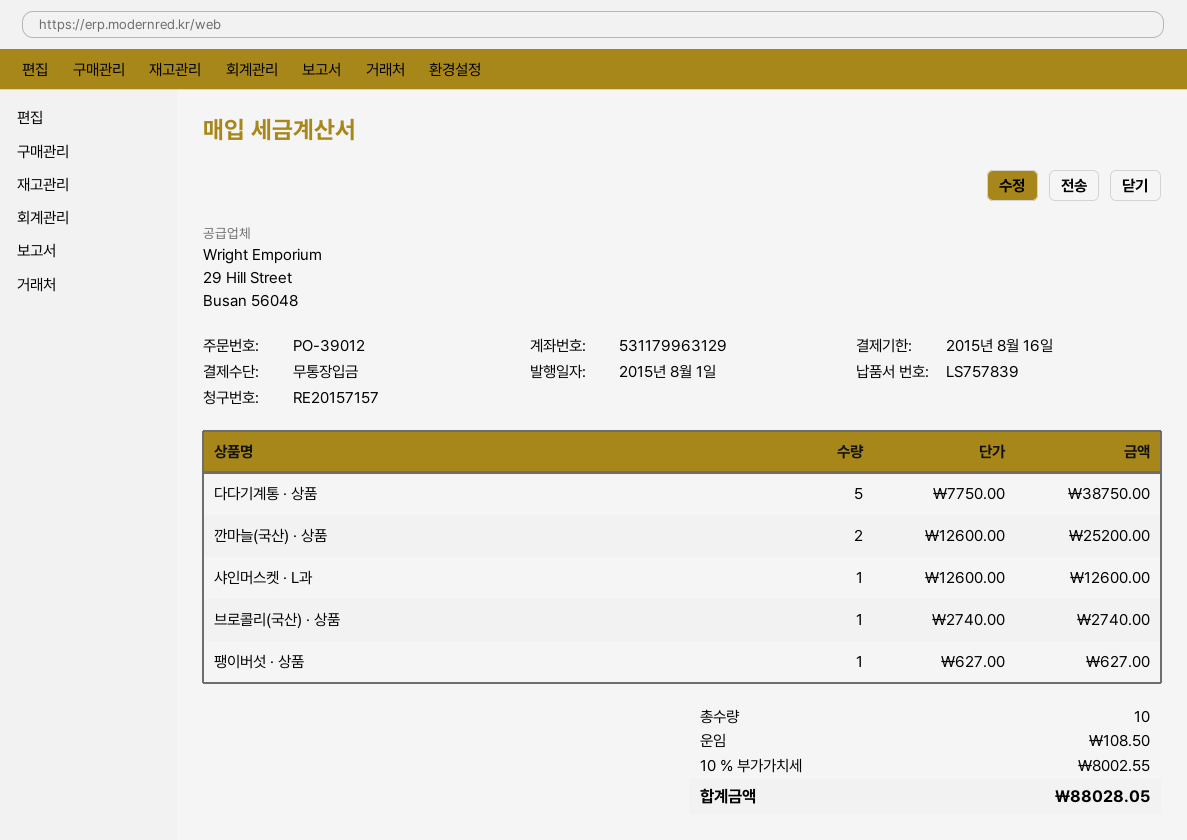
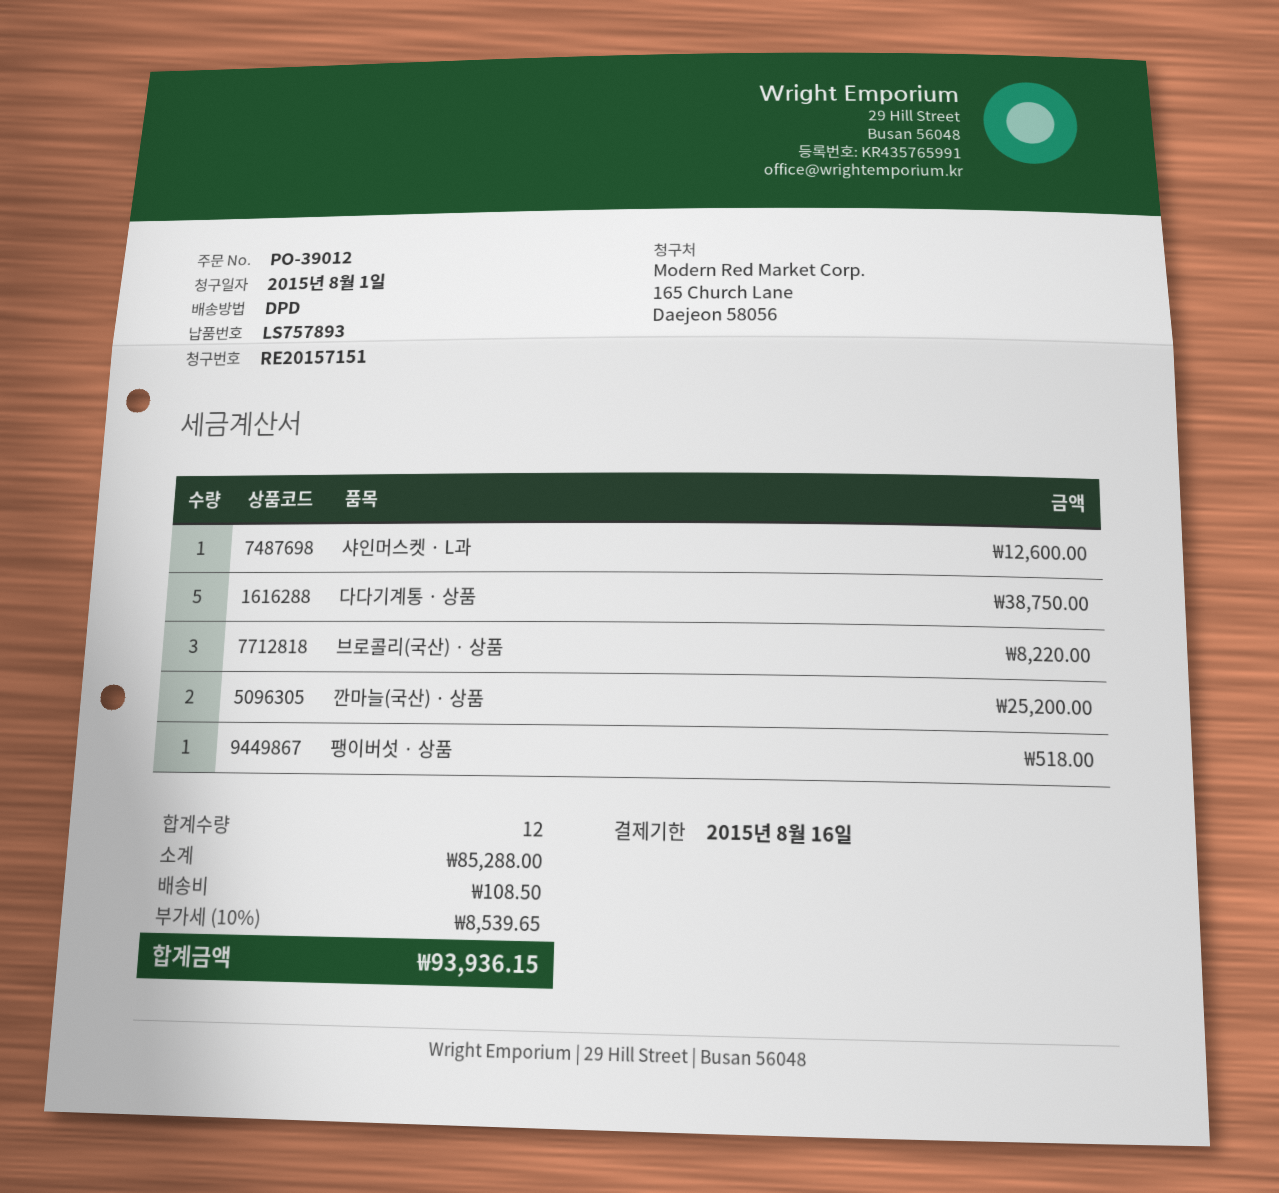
delivery note number: LS757839 -> LS757893
invoice number: RE20157157 -> RE20157151
브로콜리(국산) · 상품: 1 for 2740.00 -> 3 for 8220.00
팽이버섯 · 상품: 1 for 627.00 -> 1 for 518.00
total quantity: 10 -> 12
tax: 10% = 8002.55 -> 10% = 8539.65
total: 88028.05 -> 93936.15

